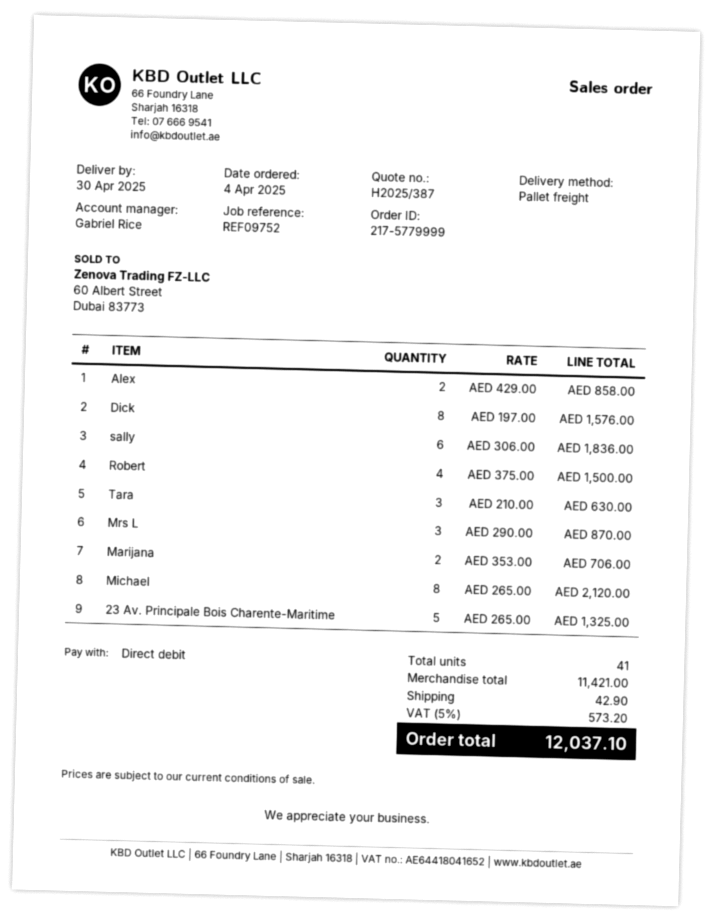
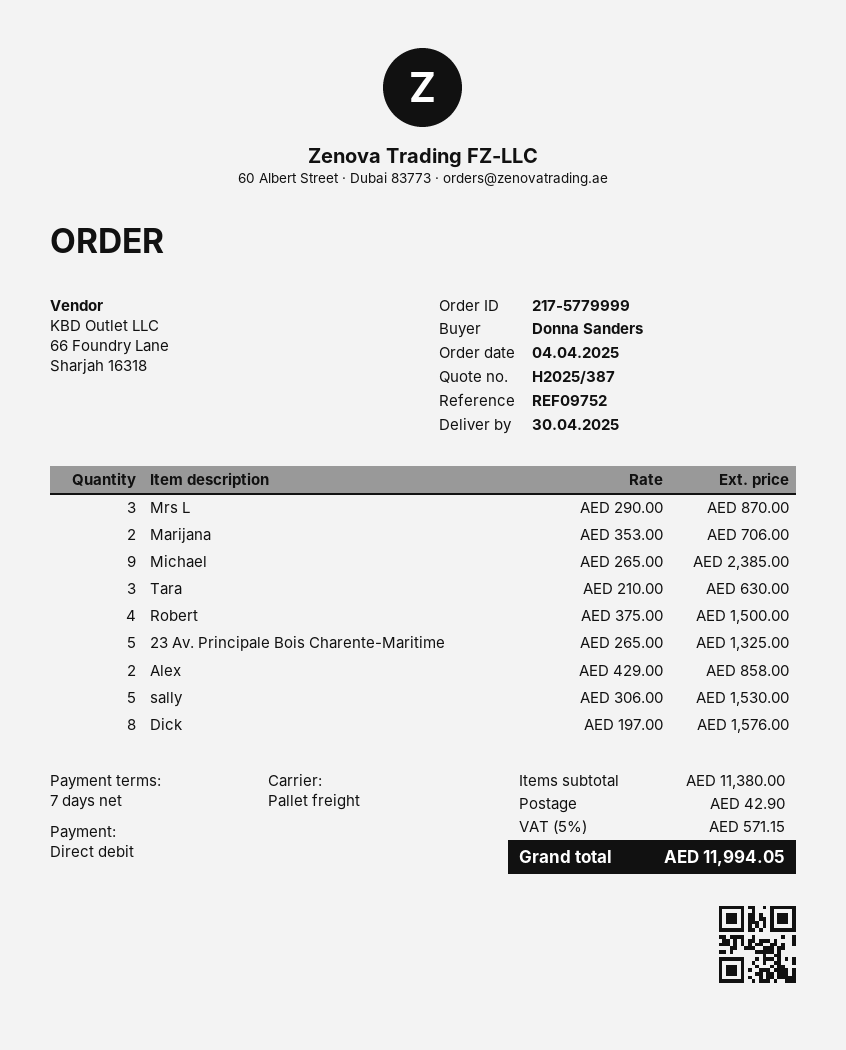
sally: 6 x 306.00 = 1836.00 -> 5 x 306.00 = 1530.00
Michael: 8 x 265.00 = 2120.00 -> 9 x 265.00 = 2385.00
subtotal: 11421.00 -> 11380.00
tax: 5% = 573.20 -> 5% = 571.15
total: 12037.10 -> 11994.05

